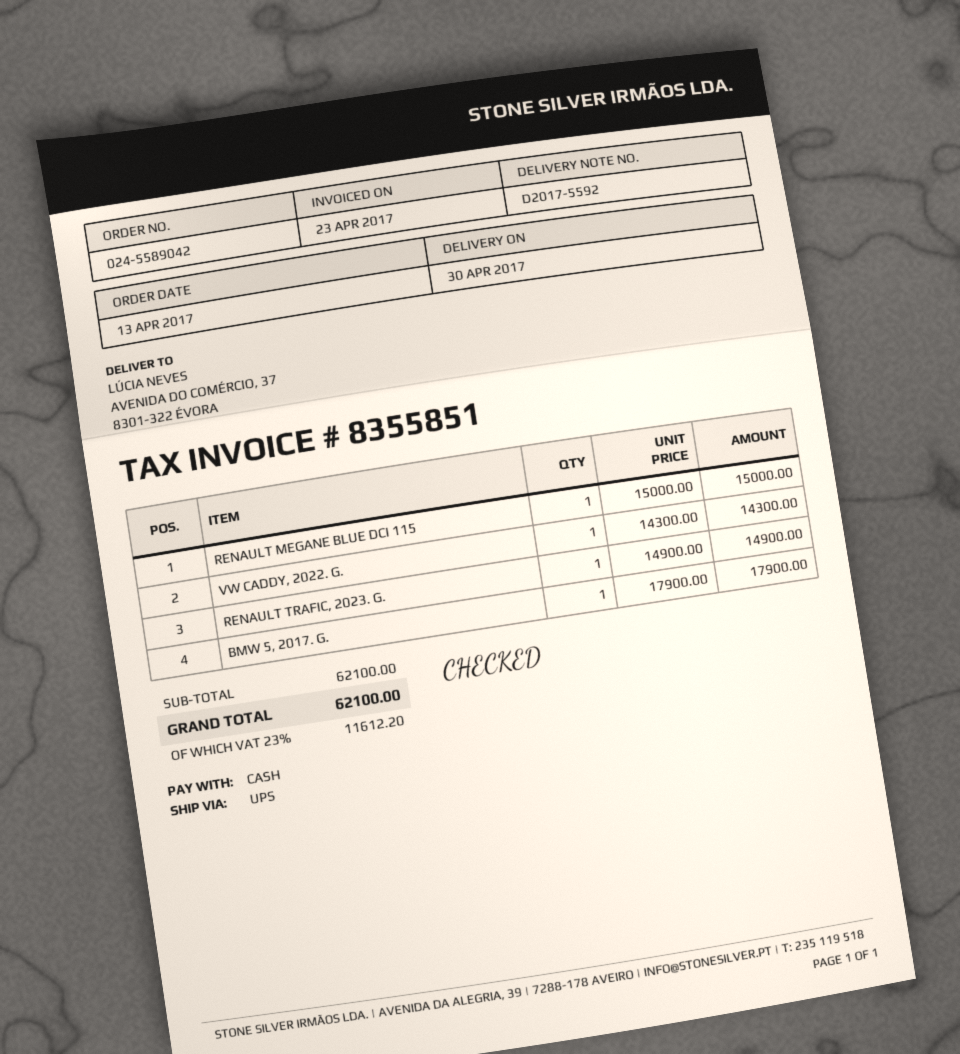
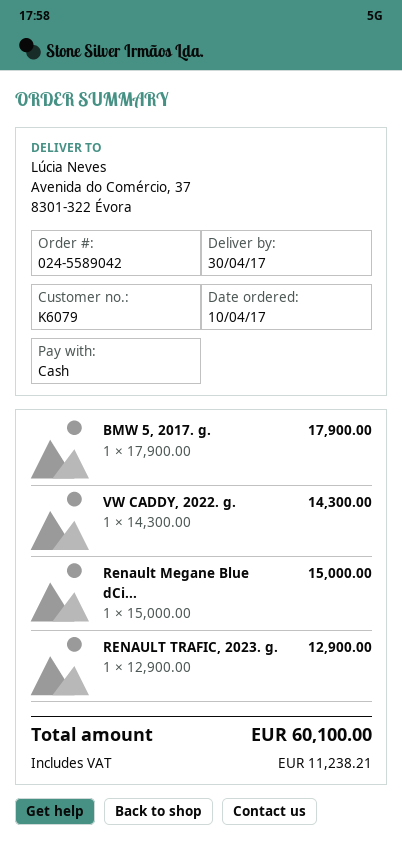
order date: 2017-04-13 -> 2017-04-10
RENAULT TRAFIC, 2023. G.: 1 x 14900.00 = 14900.00 -> 1 x 12900.00 = 12900.00
tax: 11612.20 -> 11238.21
total: 62100.00 -> 60100.00

